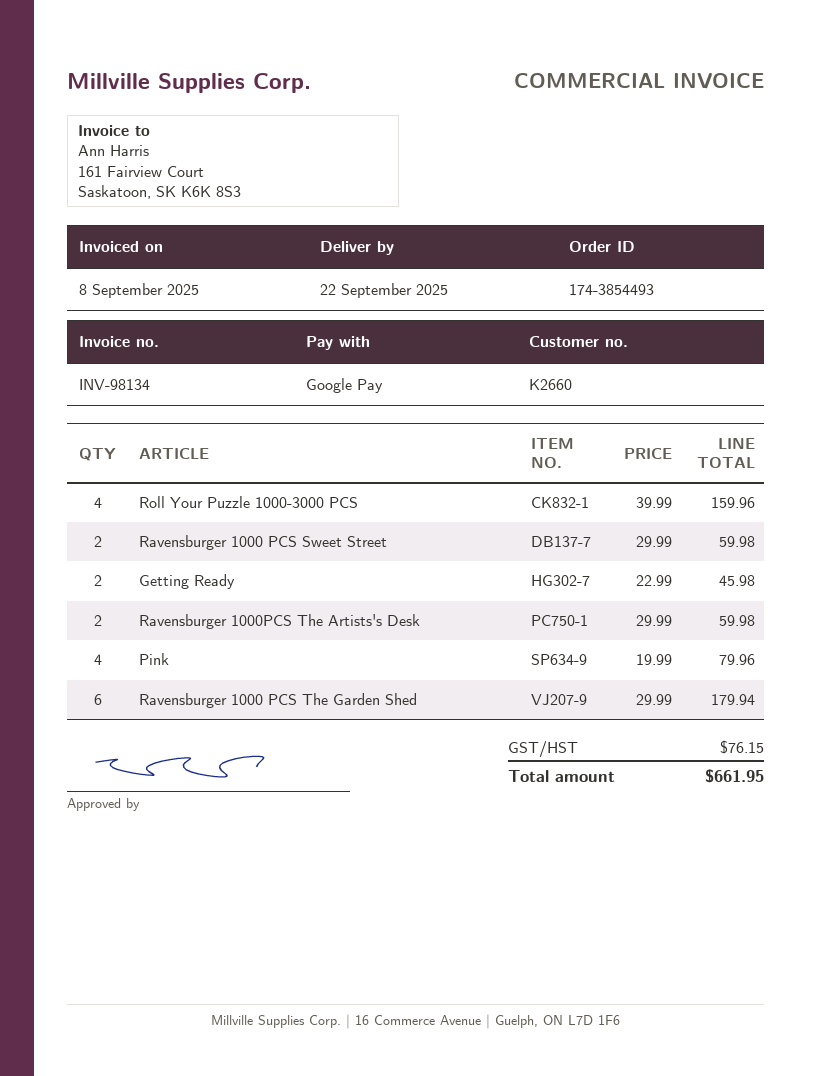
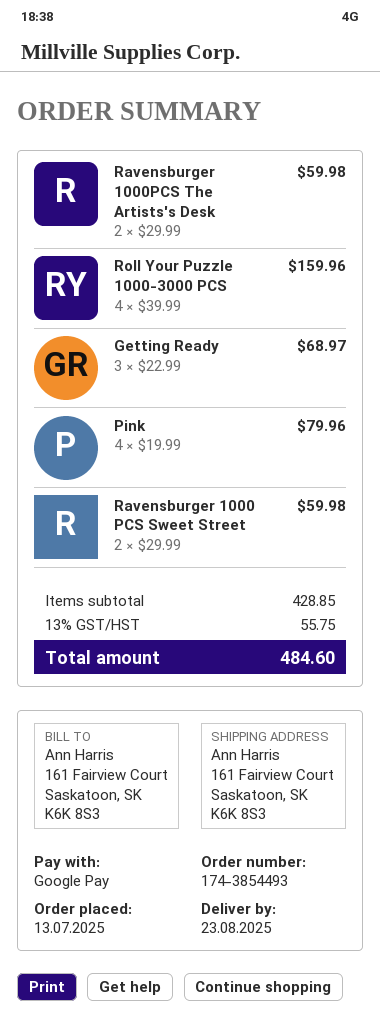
delivery date: 2025-09-22 -> 2025-08-23
Getting Ready: 2 x 22.99 = 45.98 -> 3 x 22.99 = 68.97
Ravensburger 1000 PCS The Garden Shed: 6 x 29.99 = 179.94 -> none
tax: 76.15 -> 55.75
total: 661.95 -> 484.60

